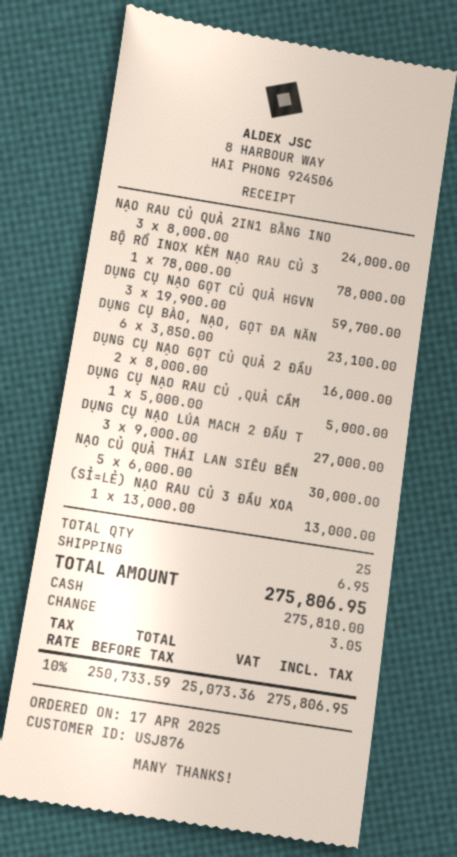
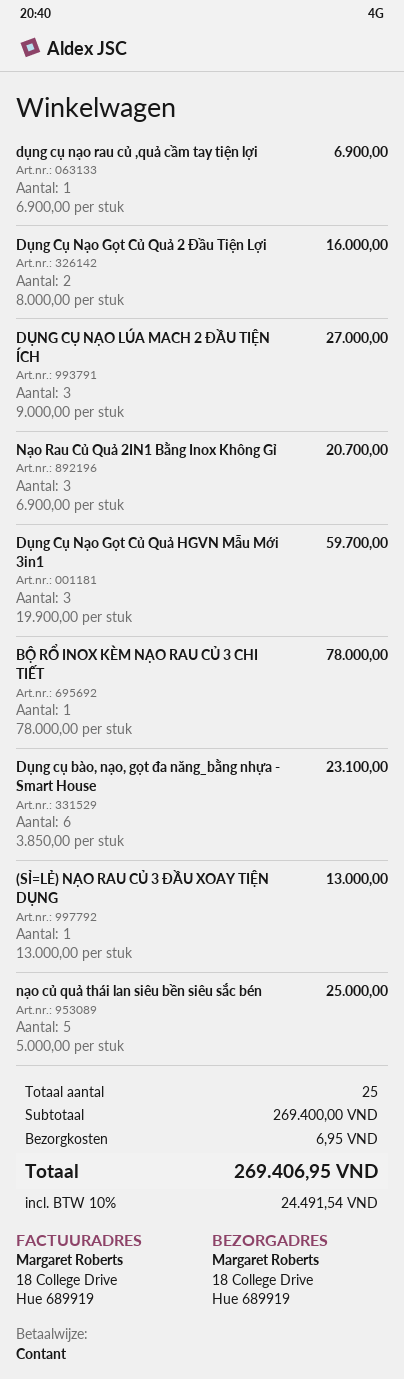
NẠO RAU CỦ QUẢ 2IN1 BẰNG INO: 3 x 8000.00 = 24000.00 -> 3 x 6900.00 = 20700.00
DỤNG CỤ NẠO RAU CỦ ,QUẢ CẦM: 1 x 5000.00 = 5000.00 -> 1 x 6900.00 = 6900.00
NẠO CỦ QUẢ THÁI LAN SIÊU BỀN: 5 x 6000.00 = 30000.00 -> 5 x 5000.00 = 25000.00
tax: 10% = 25073.36 -> 10% = 24491.54
total: 275806.95 -> 269406.95

